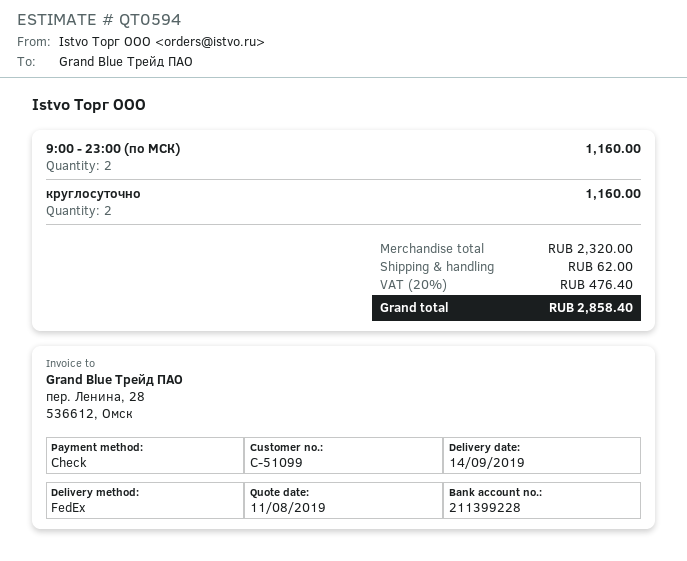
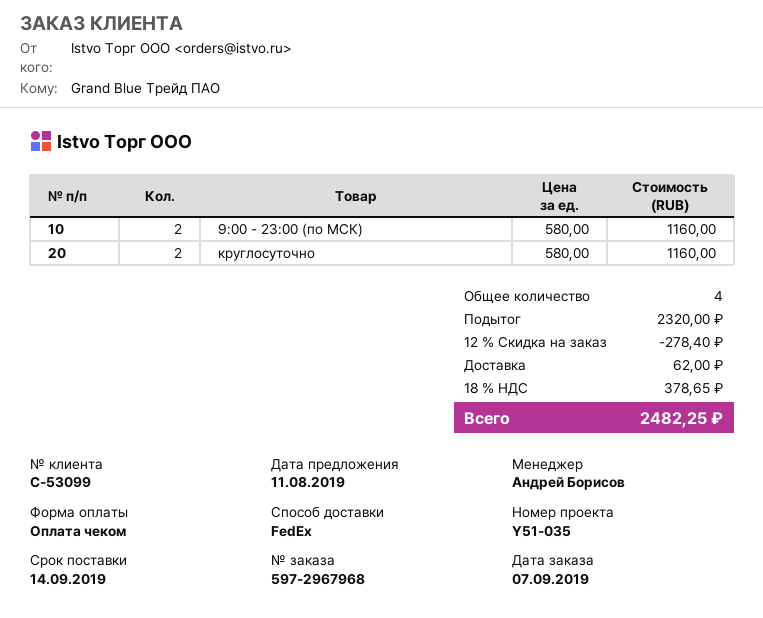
customer number: C-51099 -> C-53099
discount: none -> 12% = 278.40
tax: 20% = 476.40 -> 18% = 378.65
total: 2858.40 -> 2482.25

